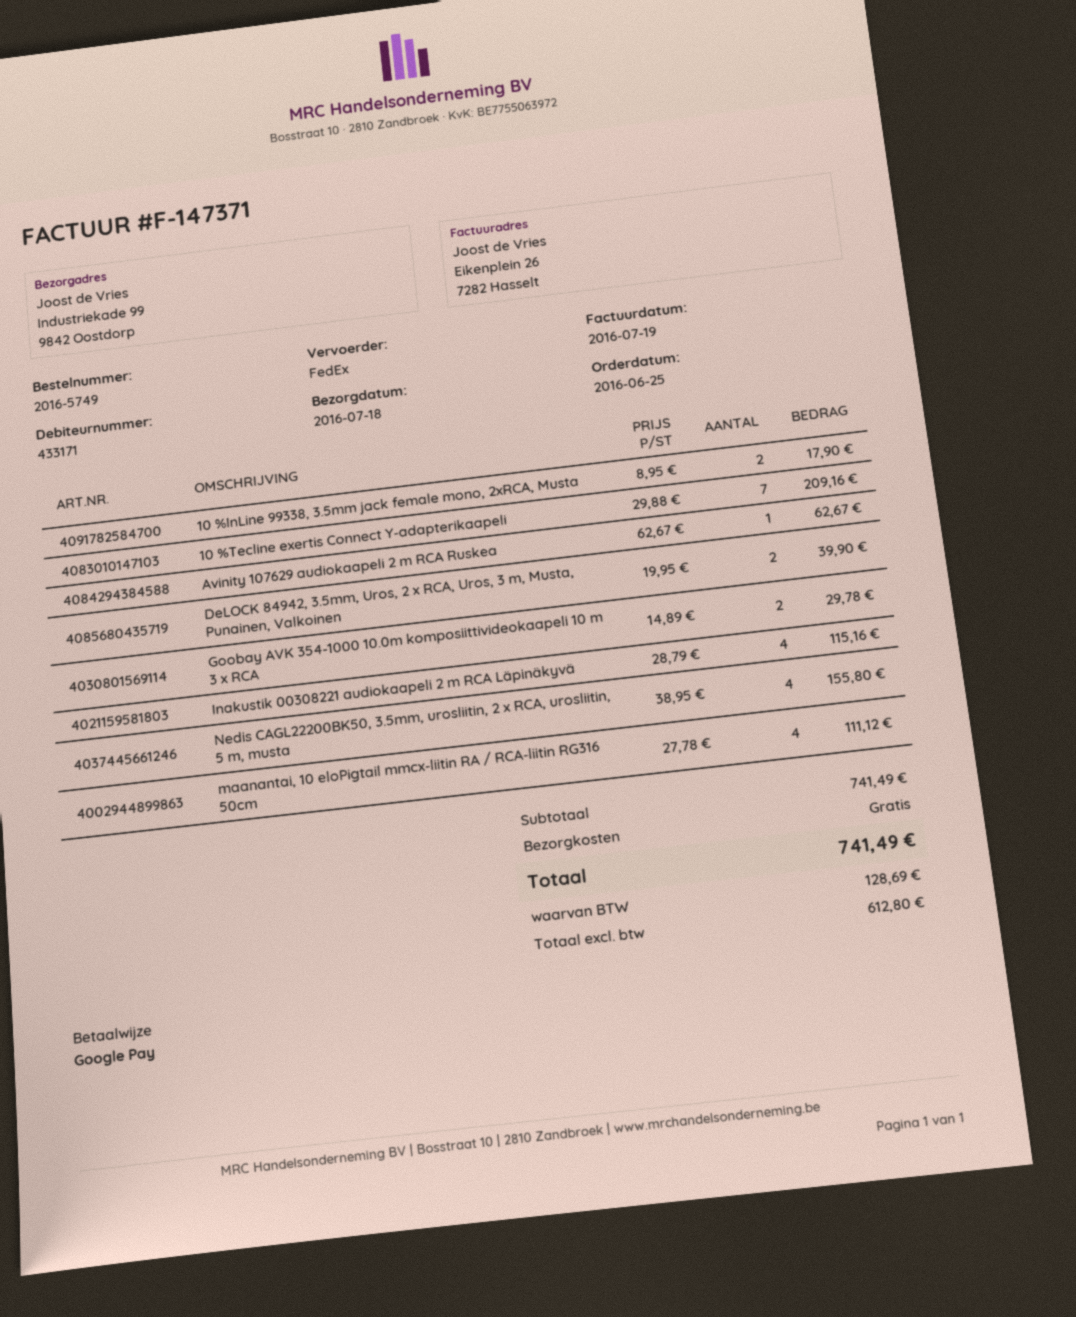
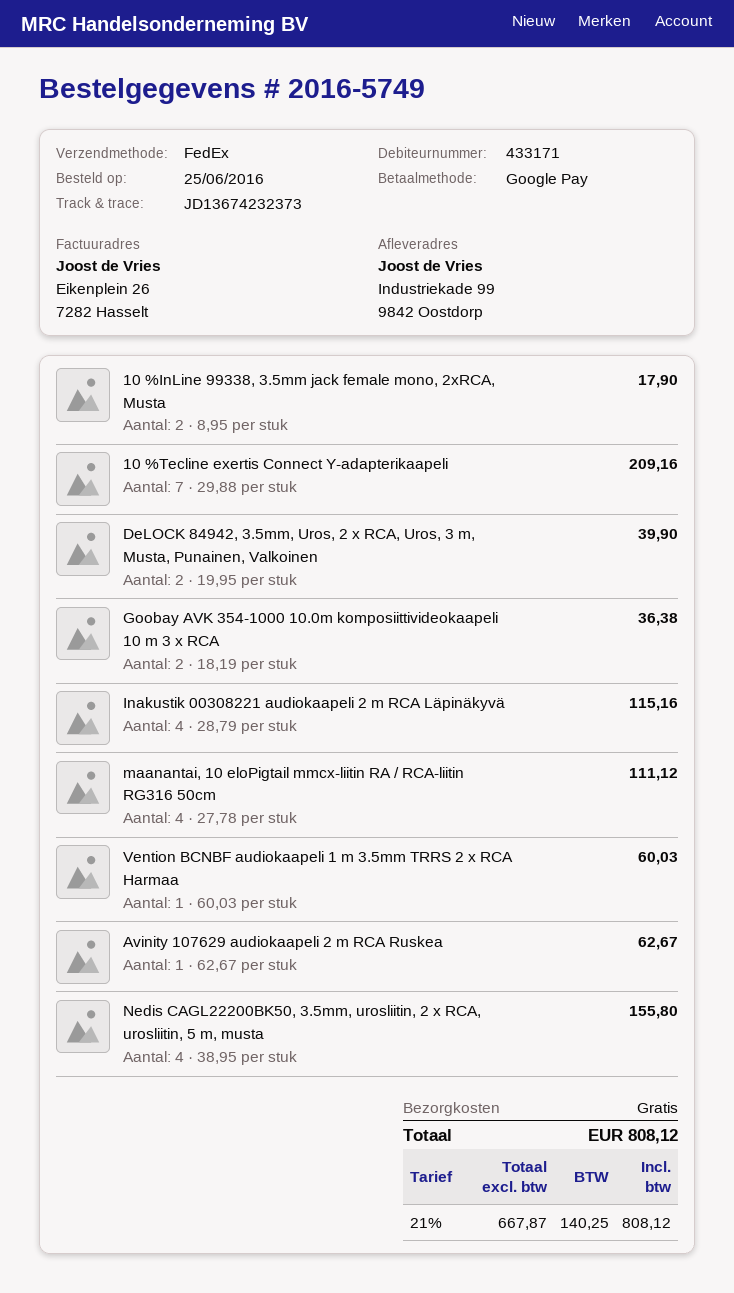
Goobay AVK 354-1000 10.0m komposiittivideokaapeli 10 m 3 x RCA: 2 x 14.89 = 29.78 -> 2 x 18.19 = 36.38
Vention BCNBF audiokaapeli 1 m 3.5mm TRRS 2 x RCA Harmaa: none -> 1 x 60.03 = 60.03
net: 612.80 -> 667.87
tax: 128.69 -> 140.25
total: 741.49 -> 808.12

